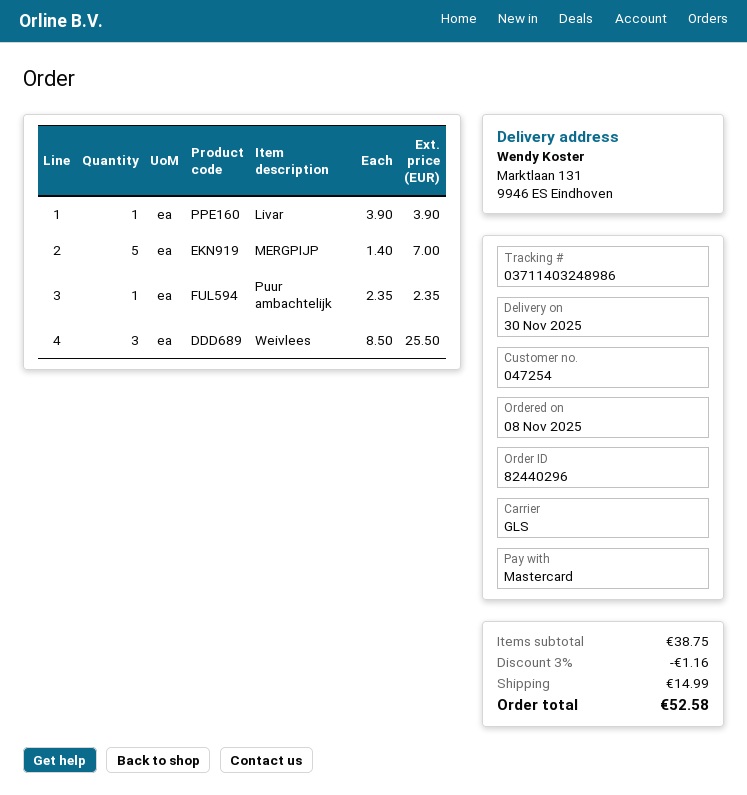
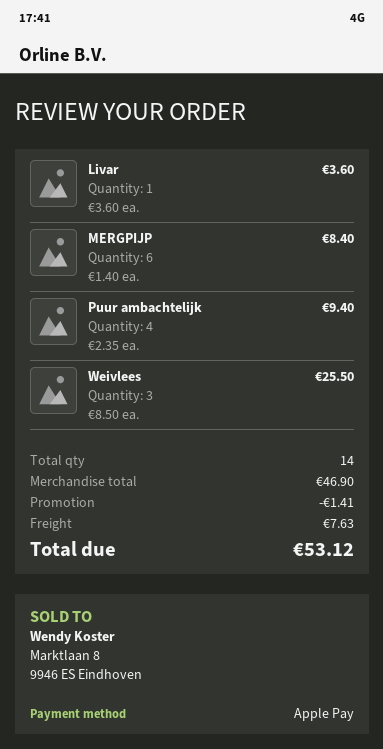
payment method: Mastercard -> Apple Pay
Livar: 1 x 3.90 = 3.90 -> 1 x 3.60 = 3.60
MERGPIJP: 5 x 1.40 = 7.00 -> 6 x 1.40 = 8.40
Puur ambachtelijk: 1 x 2.35 = 2.35 -> 4 x 2.35 = 9.40
subtotal: 38.75 -> 46.90
discount: 1.16 -> 1.41
shipping: 14.99 -> 7.63
total: 52.58 -> 53.12

